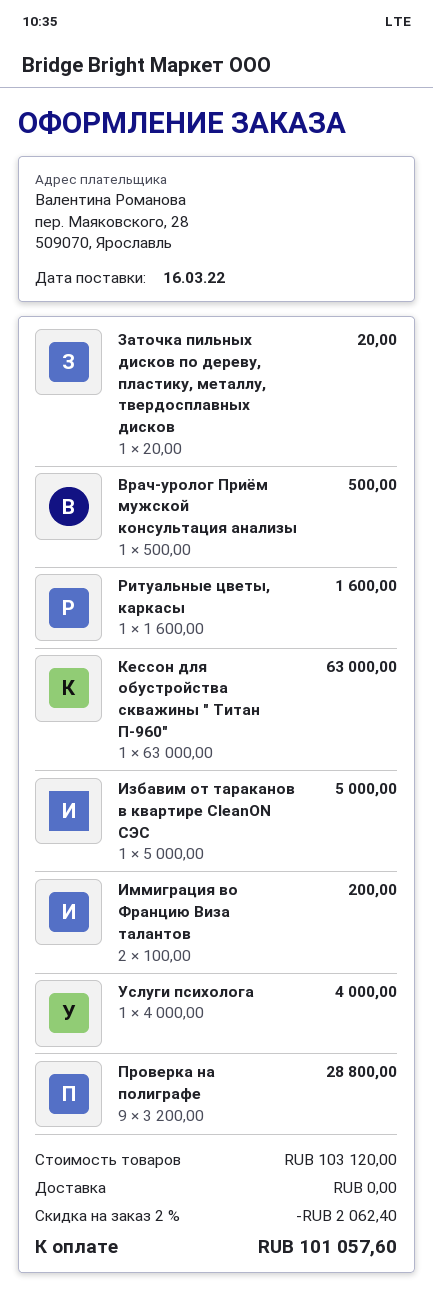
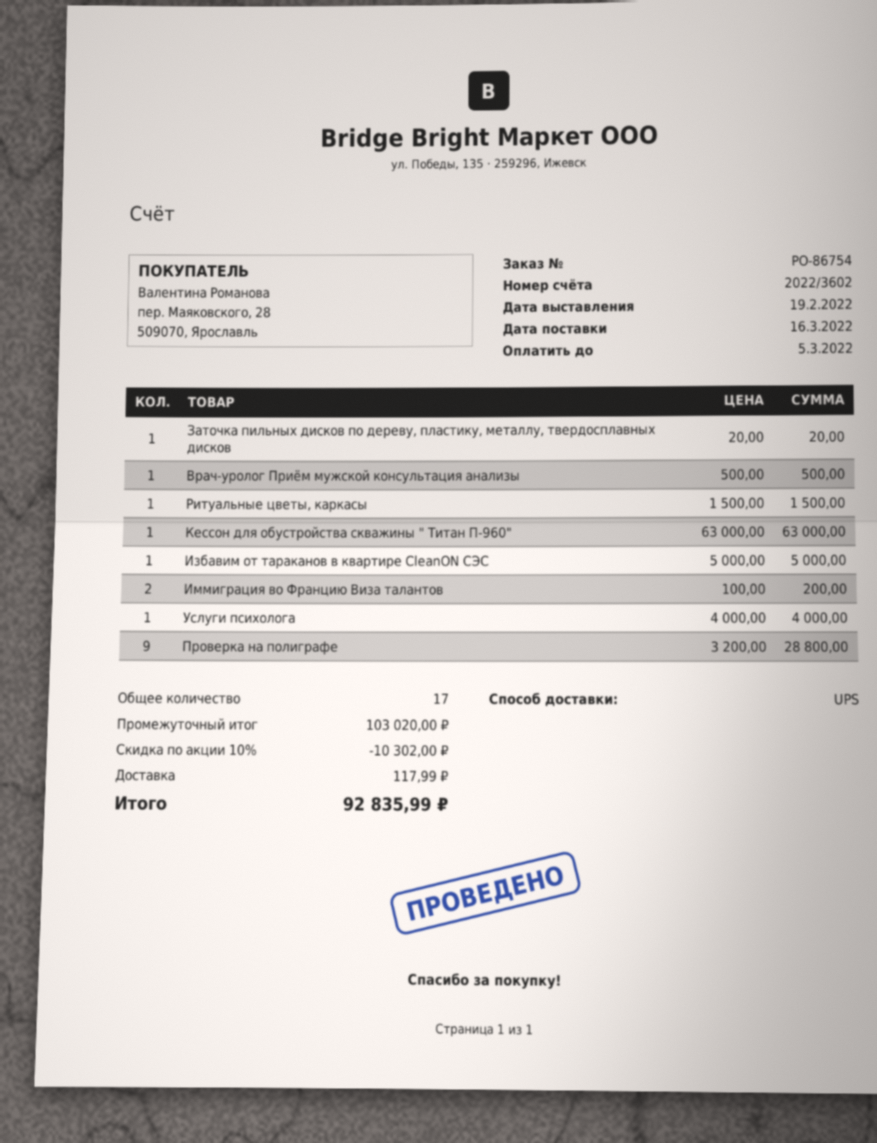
Ритуальные цветы, каркасы: 1 x 1600.00 = 1600.00 -> 1 x 1500.00 = 1500.00
subtotal: 103120.00 -> 103020.00
discount: 2% = 2062.40 -> 10% = 10302.00
shipping: 0.00 -> 117.99
total: 101057.60 -> 92835.99

